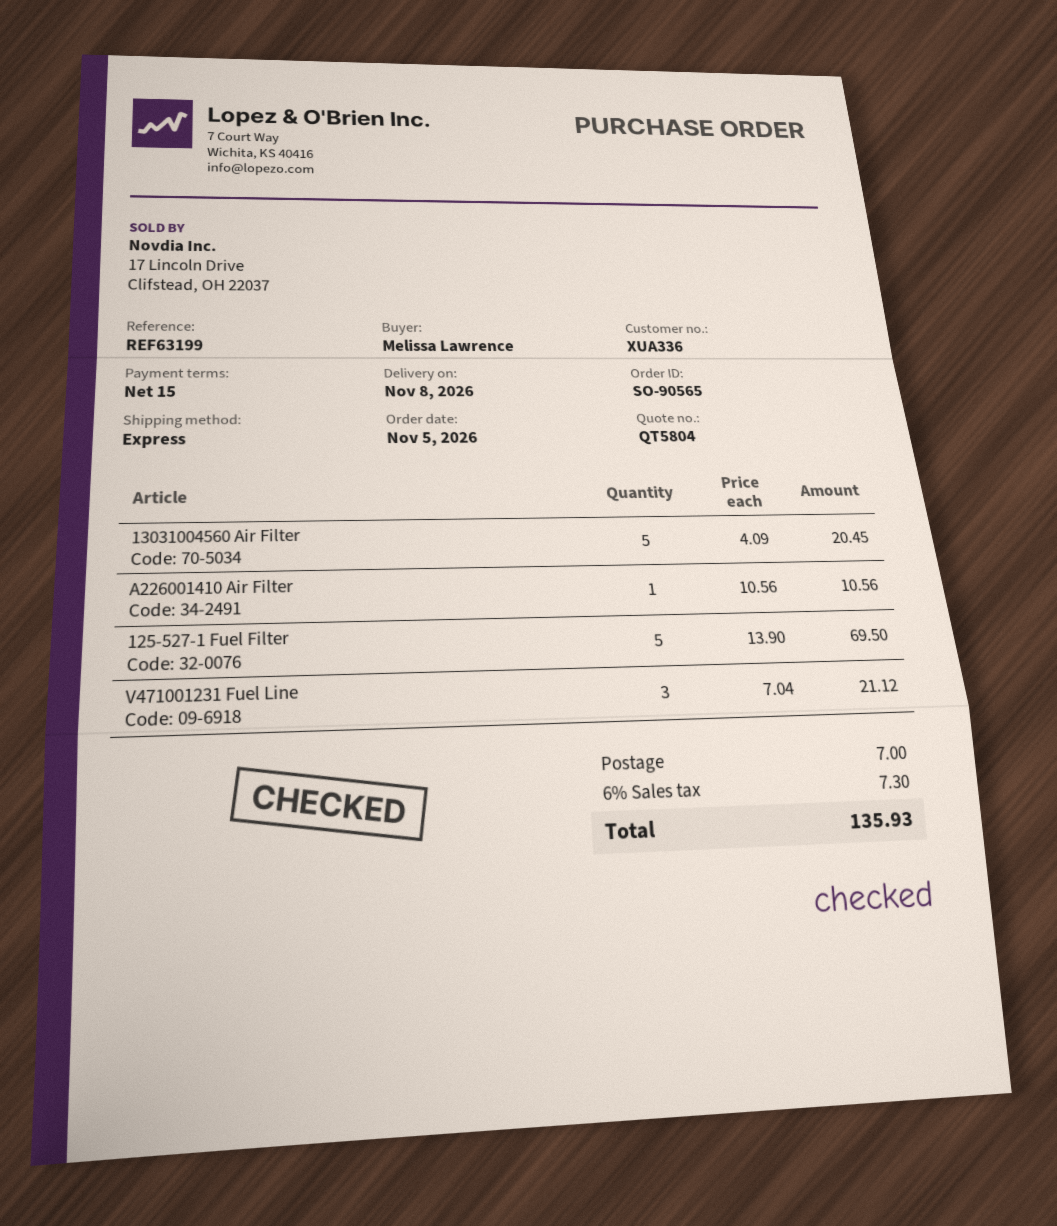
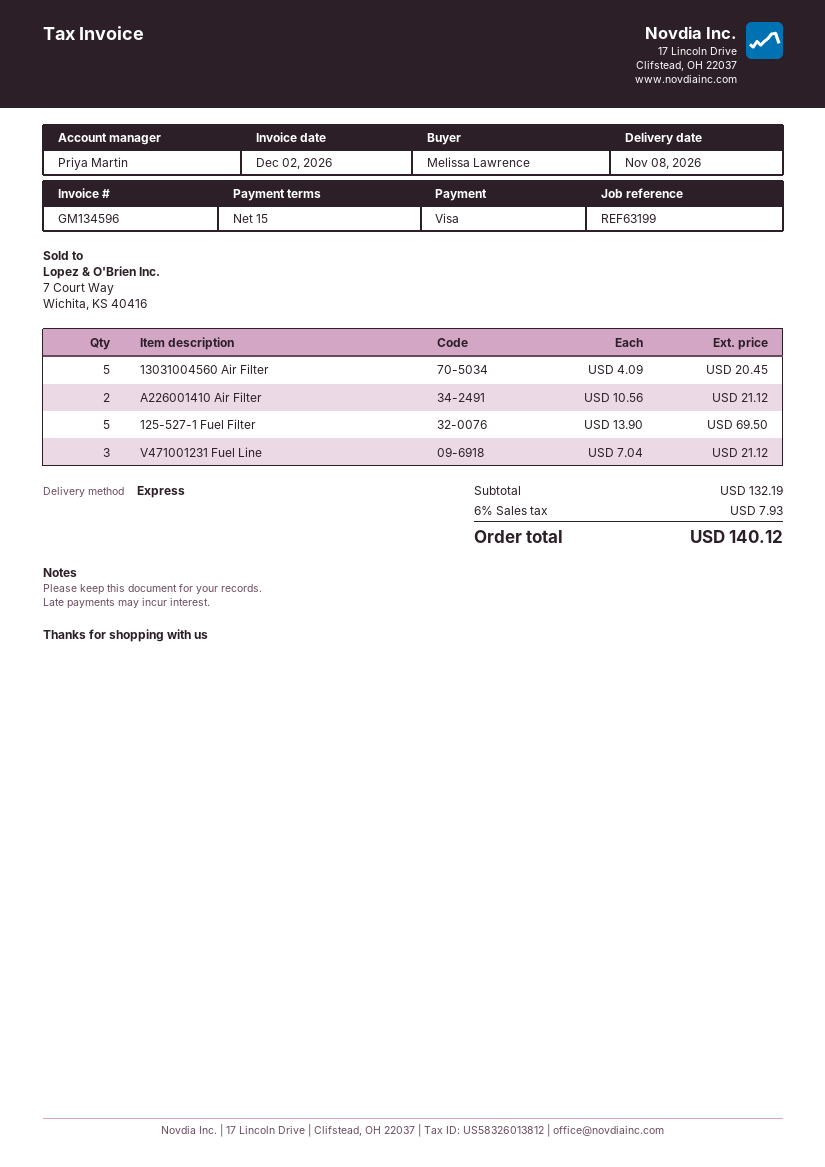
A226001410 Air Filter: 1 x 10.56 = 10.56 -> 2 x 10.56 = 21.12
shipping: 7.00 -> none
tax: 6% = 7.30 -> 6% = 7.93
total: 135.93 -> 140.12

